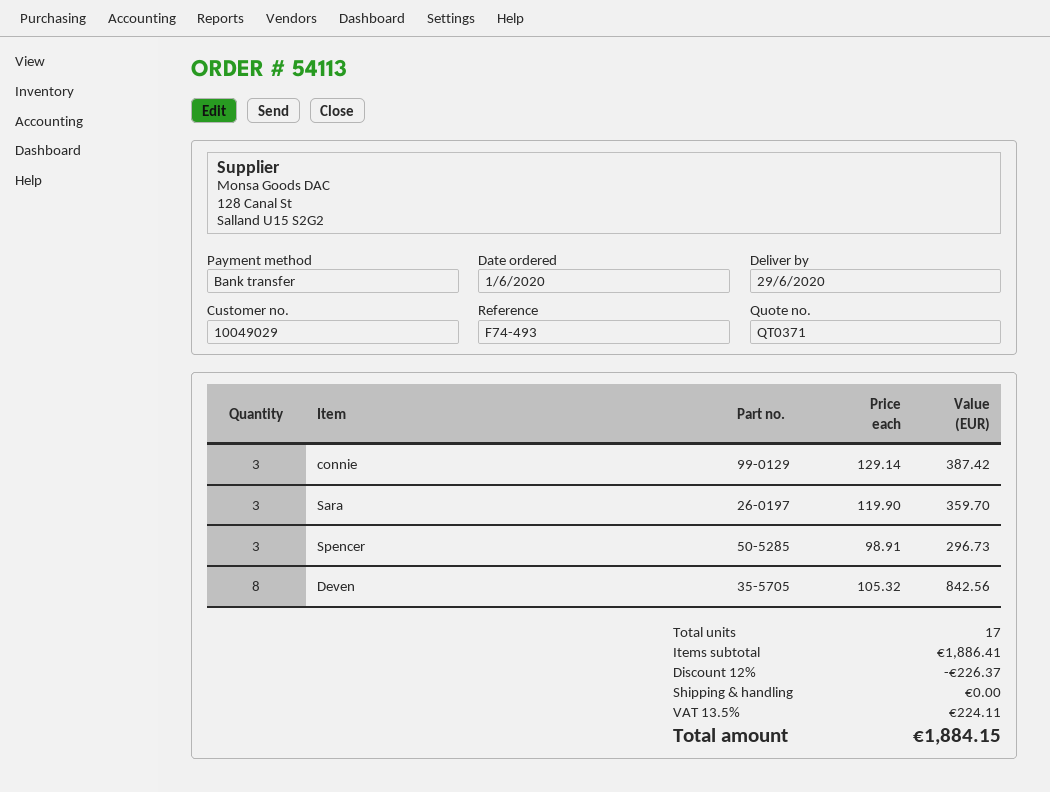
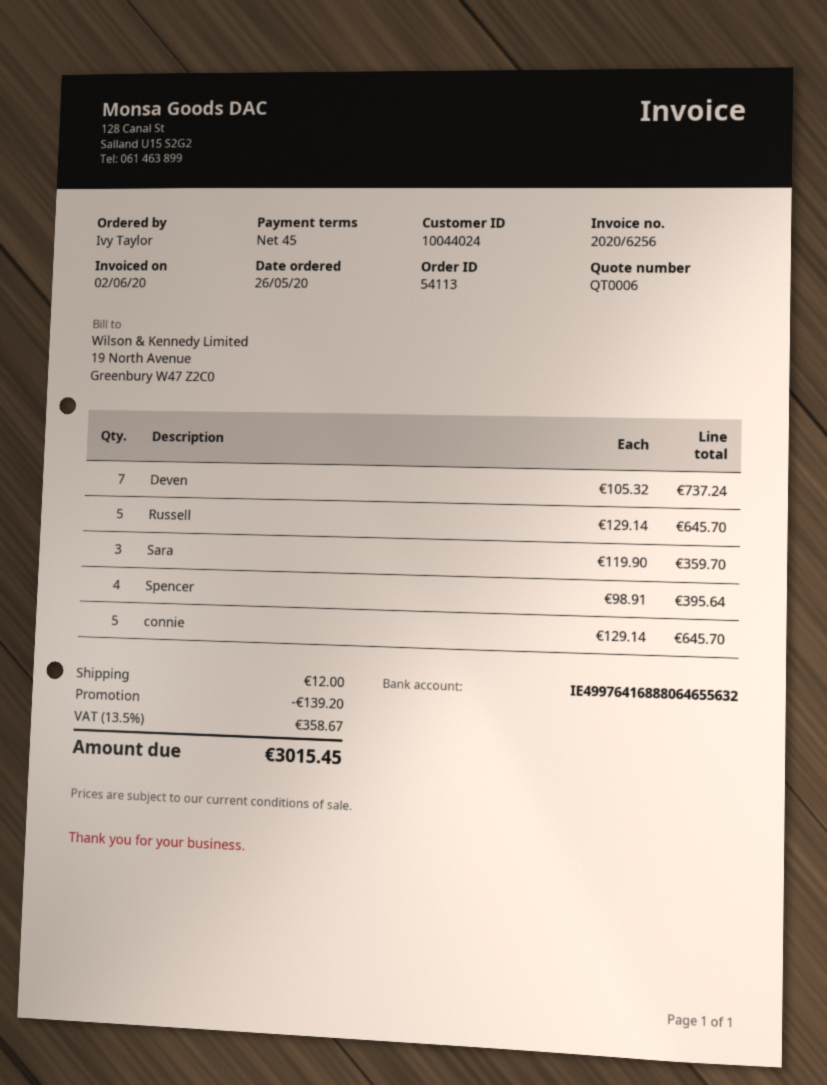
quote number: QT0371 -> QT0006
order date: 2020-06-01 -> 2020-05-26
customer number: 10049029 -> 10044024
connie: 3 x 129.14 = 387.42 -> 5 x 129.14 = 645.70
Spencer: 3 x 98.91 = 296.73 -> 4 x 98.91 = 395.64
Deven: 8 x 105.32 = 842.56 -> 7 x 105.32 = 737.24
Russell: none -> 5 x 129.14 = 645.70
discount: 226.37 -> 139.20
shipping: 0.00 -> 12.00
tax: 13.5% = 224.11 -> 13.5% = 358.67
total: 1884.15 -> 3015.45

